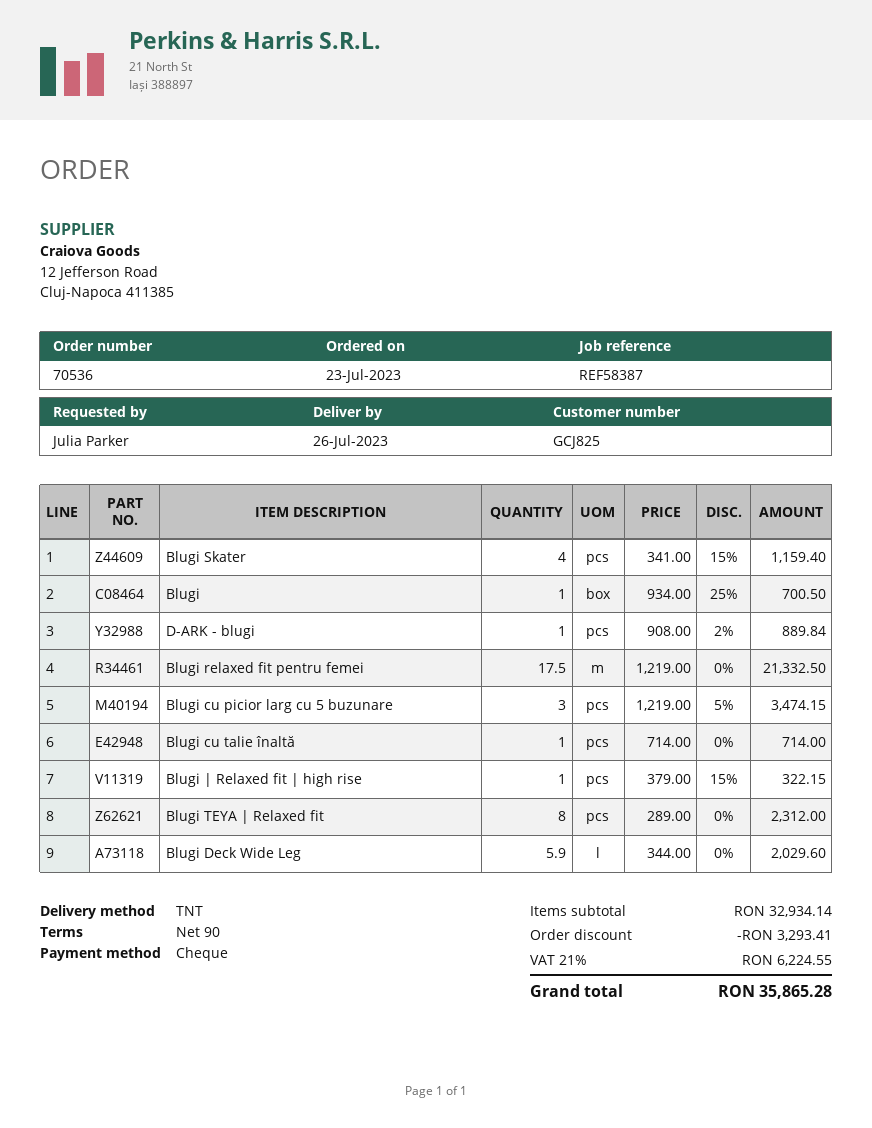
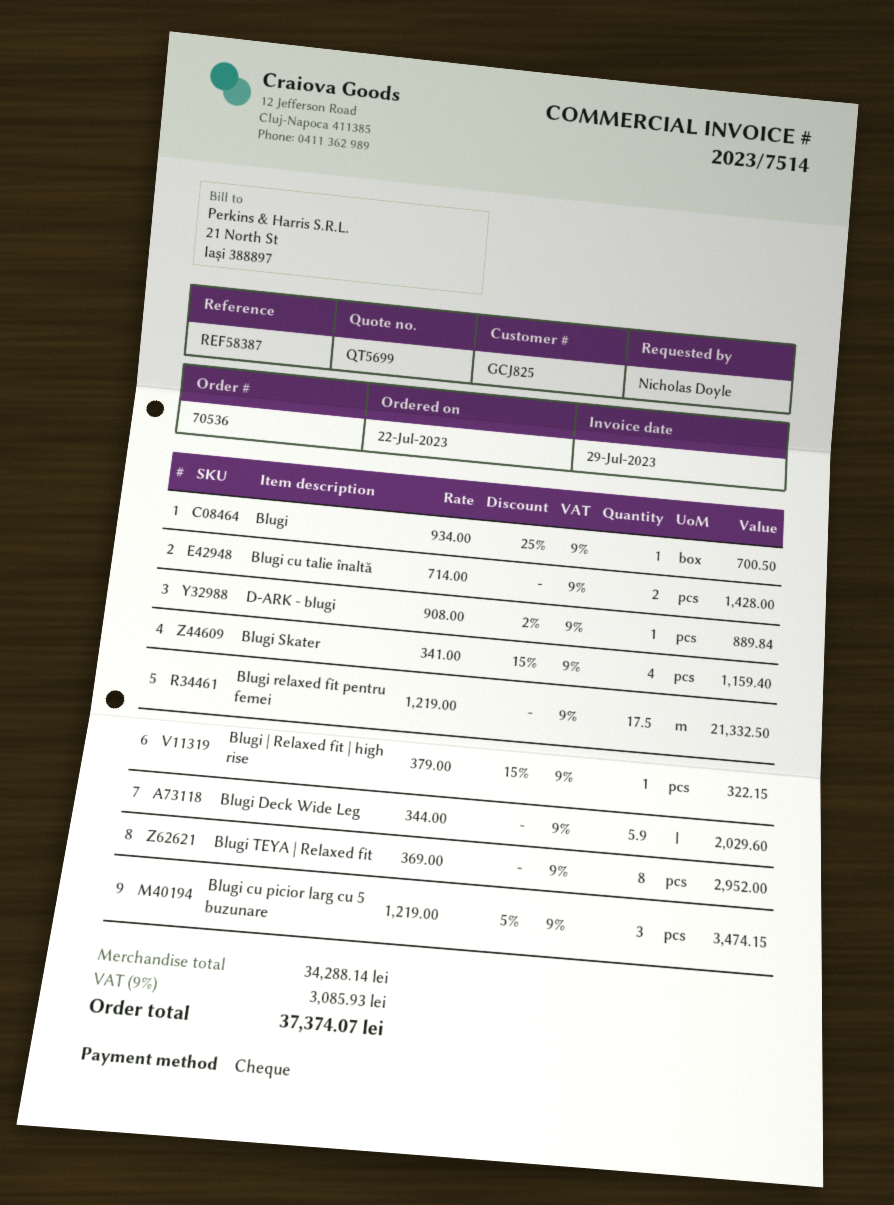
order date: 2023-07-23 -> 2023-07-22
ordered by: Julia Parker -> Nicholas Doyle
Blugi cu talie înaltă: 1 x 714.00 = 714.00 -> 2 x 714.00 = 1428.00
Blugi TEYA | Relaxed fit: 8 x 289.00 = 2312.00 -> 8 x 369.00 = 2952.00
subtotal: 32934.14 -> 34288.14
discount: 3293.41 -> none
tax: 21% = 6224.55 -> 9% = 3085.93
total: 35865.28 -> 37374.07

